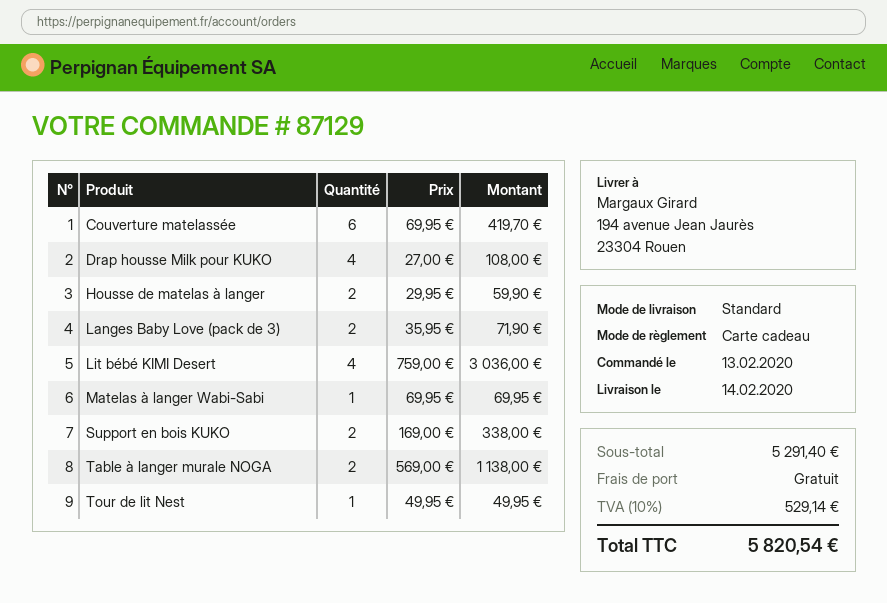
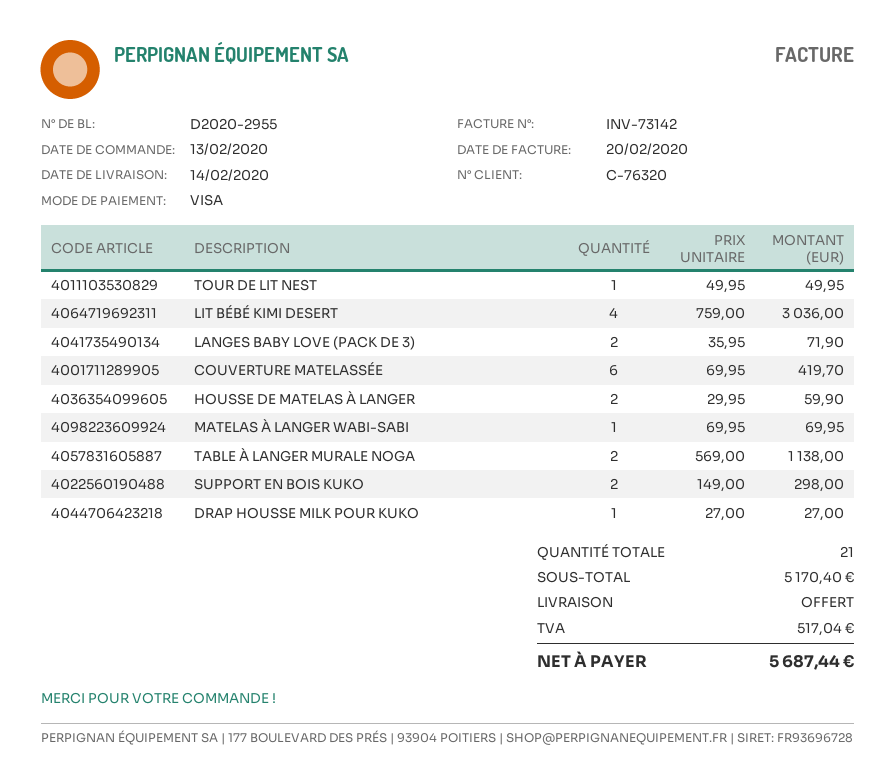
payment method: gift card -> Visa
Drap housse Milk pour KUKO: 4 x 27.00 = 108.00 -> 1 x 27.00 = 27.00
Support en bois KUKO: 2 x 169.00 = 338.00 -> 2 x 149.00 = 298.00
subtotal: 5291.40 -> 5170.40
tax: 529.14 -> 517.04
total: 5820.54 -> 5687.44

